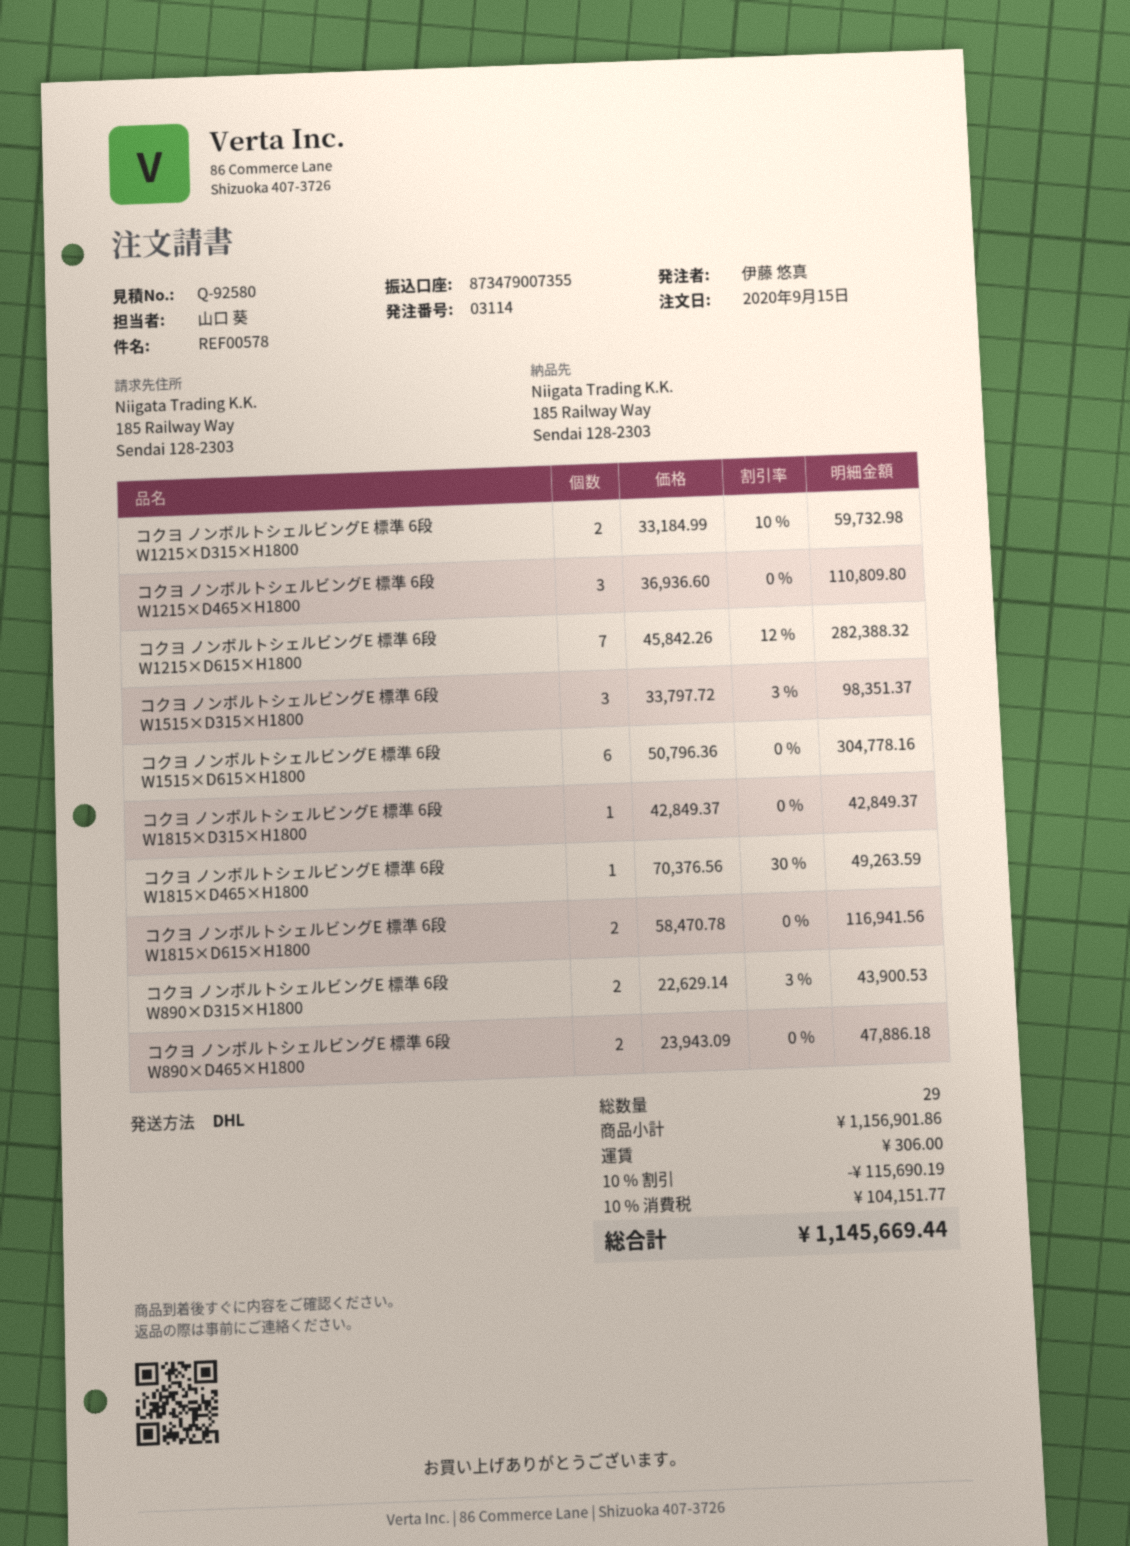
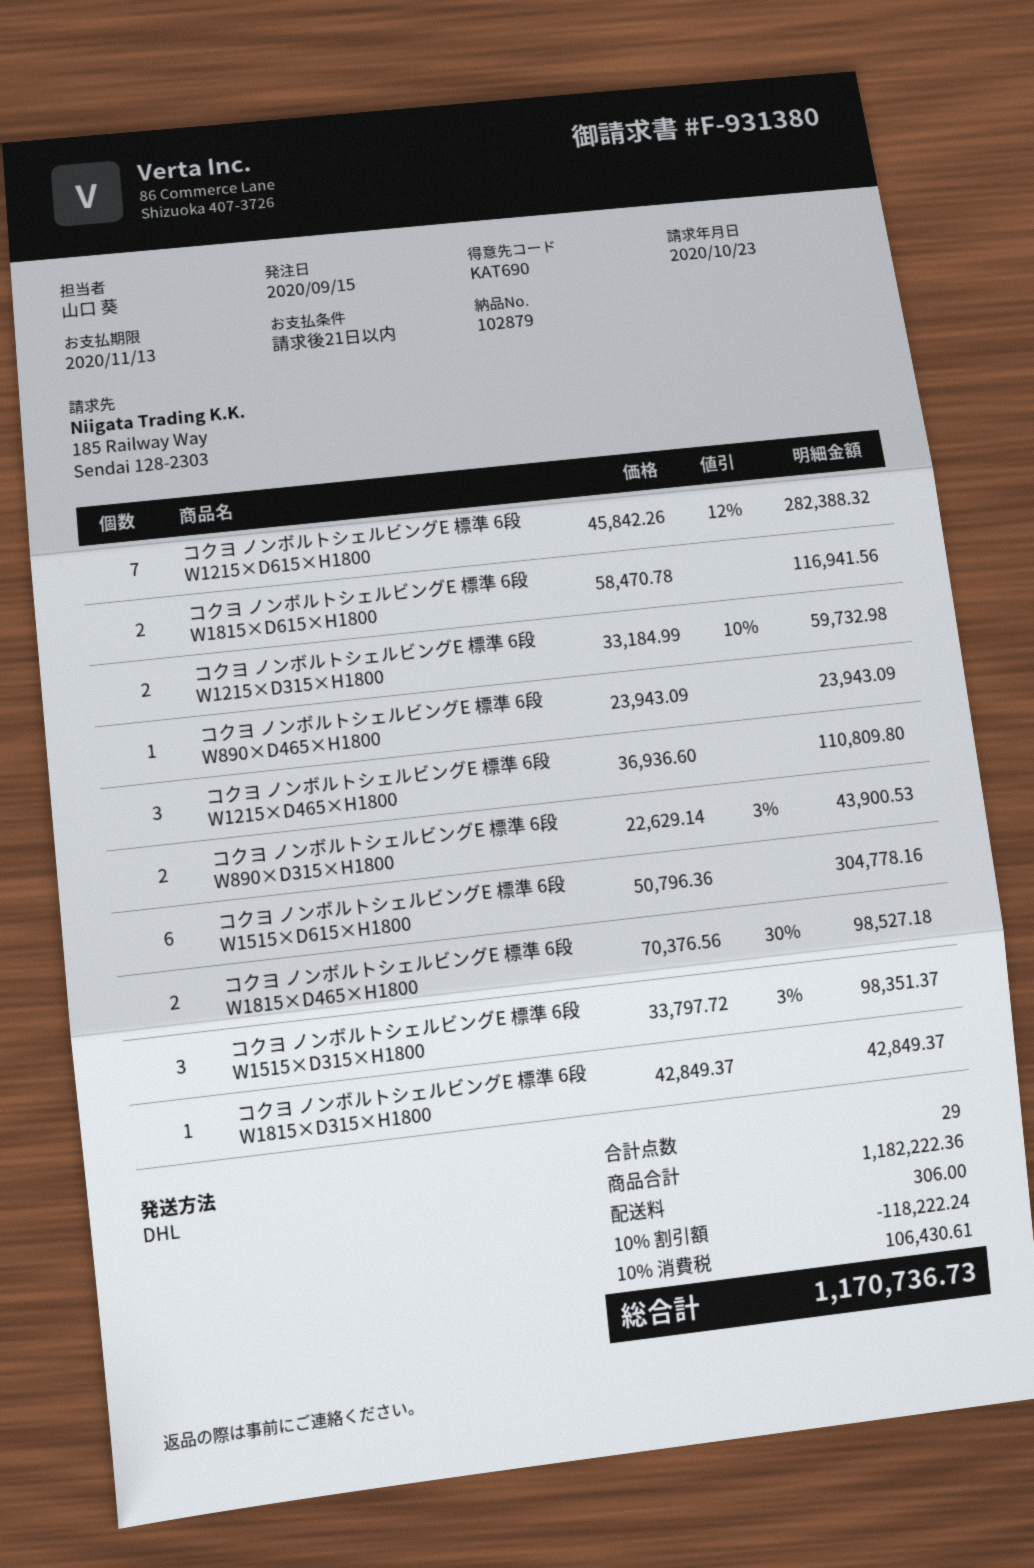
コクヨ ノンボルトシェルビングE 標準 6段 W1815×D465×H1800: 1 x 70376.56 - 30% = 49263.59 -> 2 x 70376.56 - 30% = 98527.18
コクヨ ノンボルトシェルビングE 標準 6段 W890×D465×H1800: 2 x 23943.09 = 47886.18 -> 1 x 23943.09 = 23943.09
subtotal: 1156901.86 -> 1182222.36
discount: 10% = 115690.19 -> 10% = 118222.24
tax: 10% = 104151.77 -> 10% = 106430.61
total: 1145669.44 -> 1170736.73

